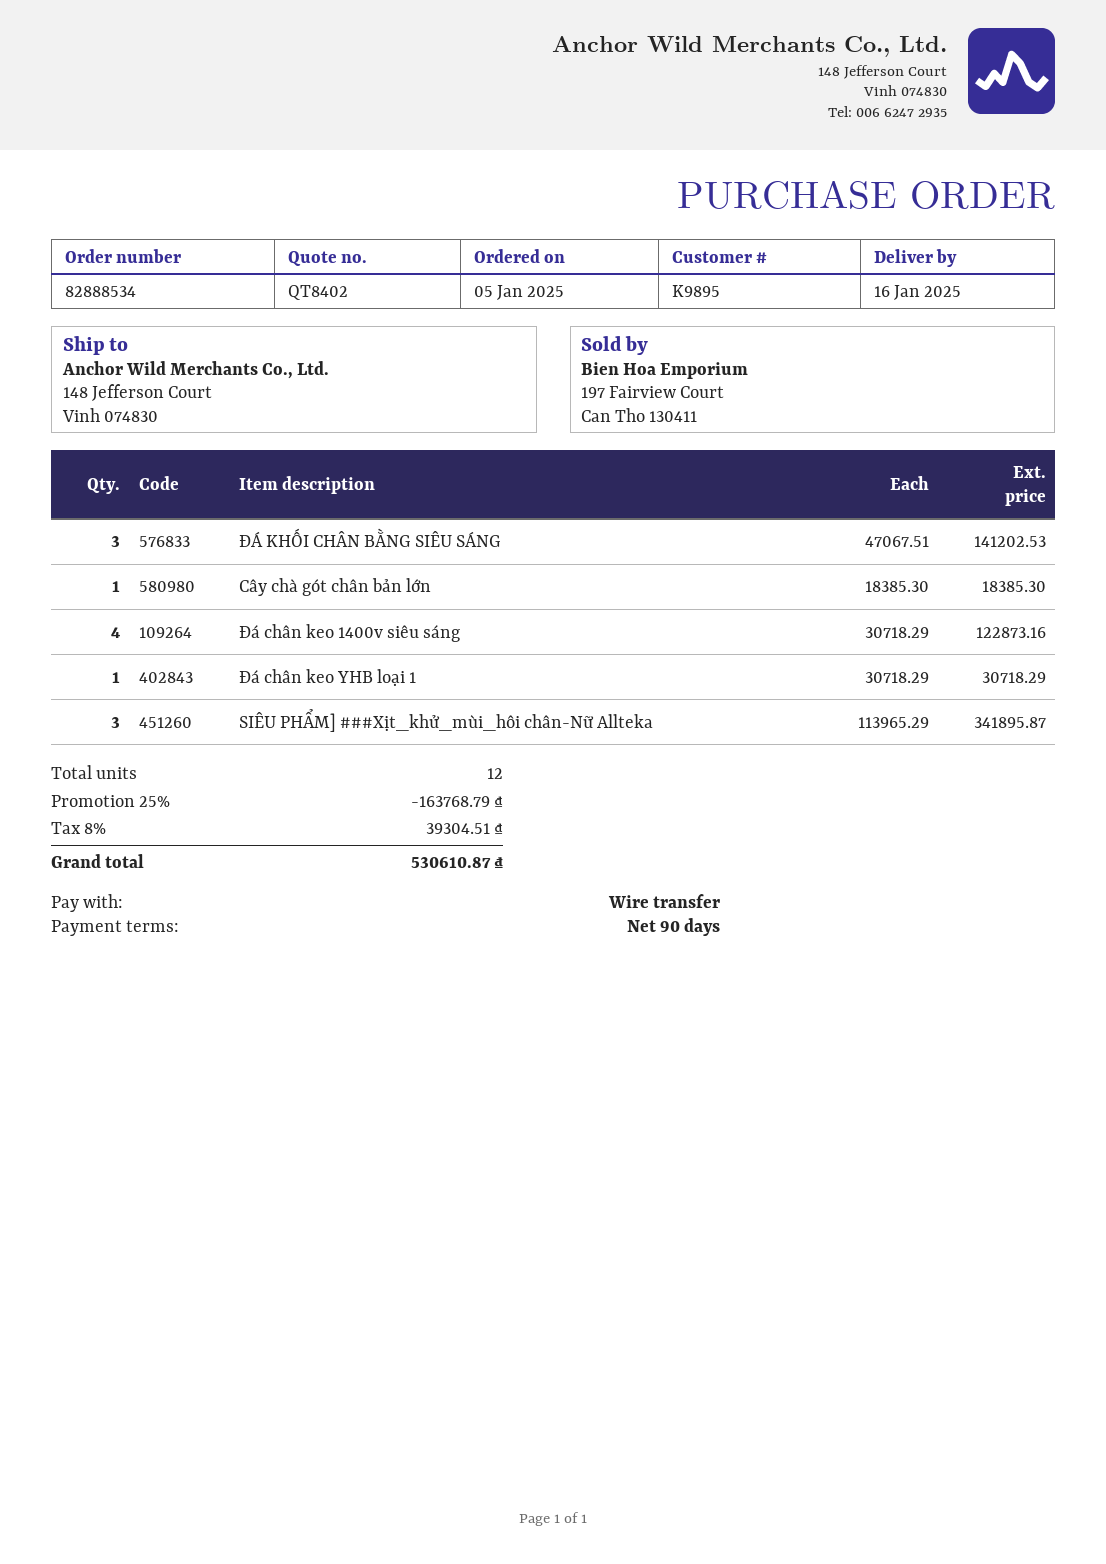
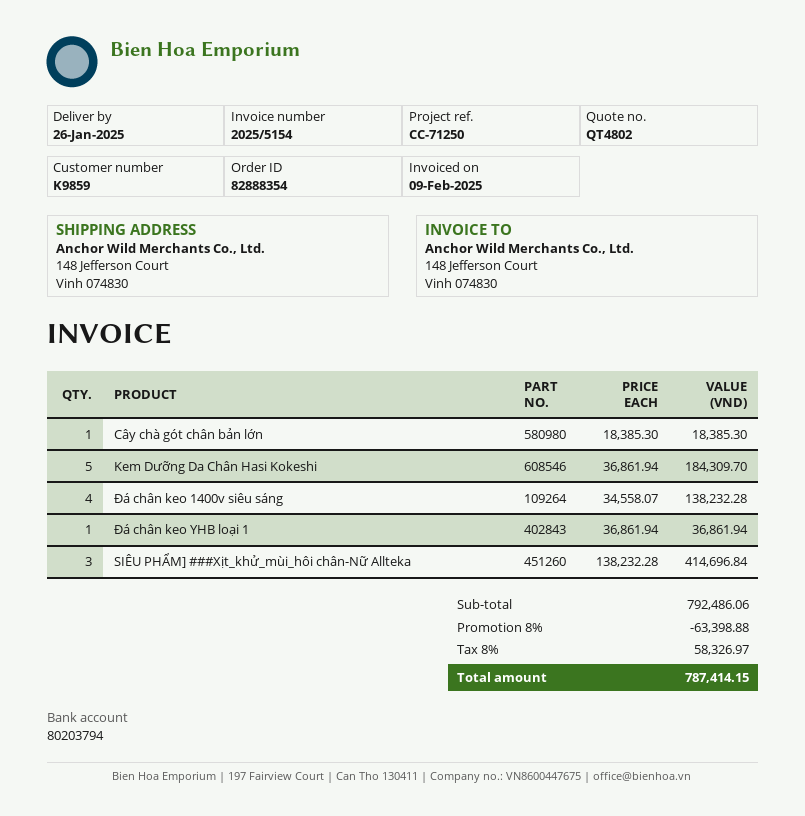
quote number: QT8402 -> QT4802
order number: 82888534 -> 82888354
delivery date: 2025-01-16 -> 2025-01-26
customer number: K9895 -> K9859
ĐÁ KHỐI CHÂN BẰNG SIÊU SÁNG: 3 x 47067.51 = 141202.53 -> none
Đá chân keo 1400v siêu sáng: 4 x 30718.29 = 122873.16 -> 4 x 34558.07 = 138232.28
Đá chân keo YHB loại 1: 1 x 30718.29 = 30718.29 -> 1 x 36861.94 = 36861.94
SIÊU PHẨM] ###Xịt_khử_mùi_hôi chân-Nữ Allteka: 3 x 113965.29 = 341895.87 -> 3 x 138232.28 = 414696.84
Kem Dưỡng Da Chân Hasi Kokeshi: none -> 5 x 36861.94 = 184309.70
discount: 25% = 163768.79 -> 8% = 63398.88
tax: 8% = 39304.51 -> 8% = 58326.97
total: 530610.87 -> 787414.15

